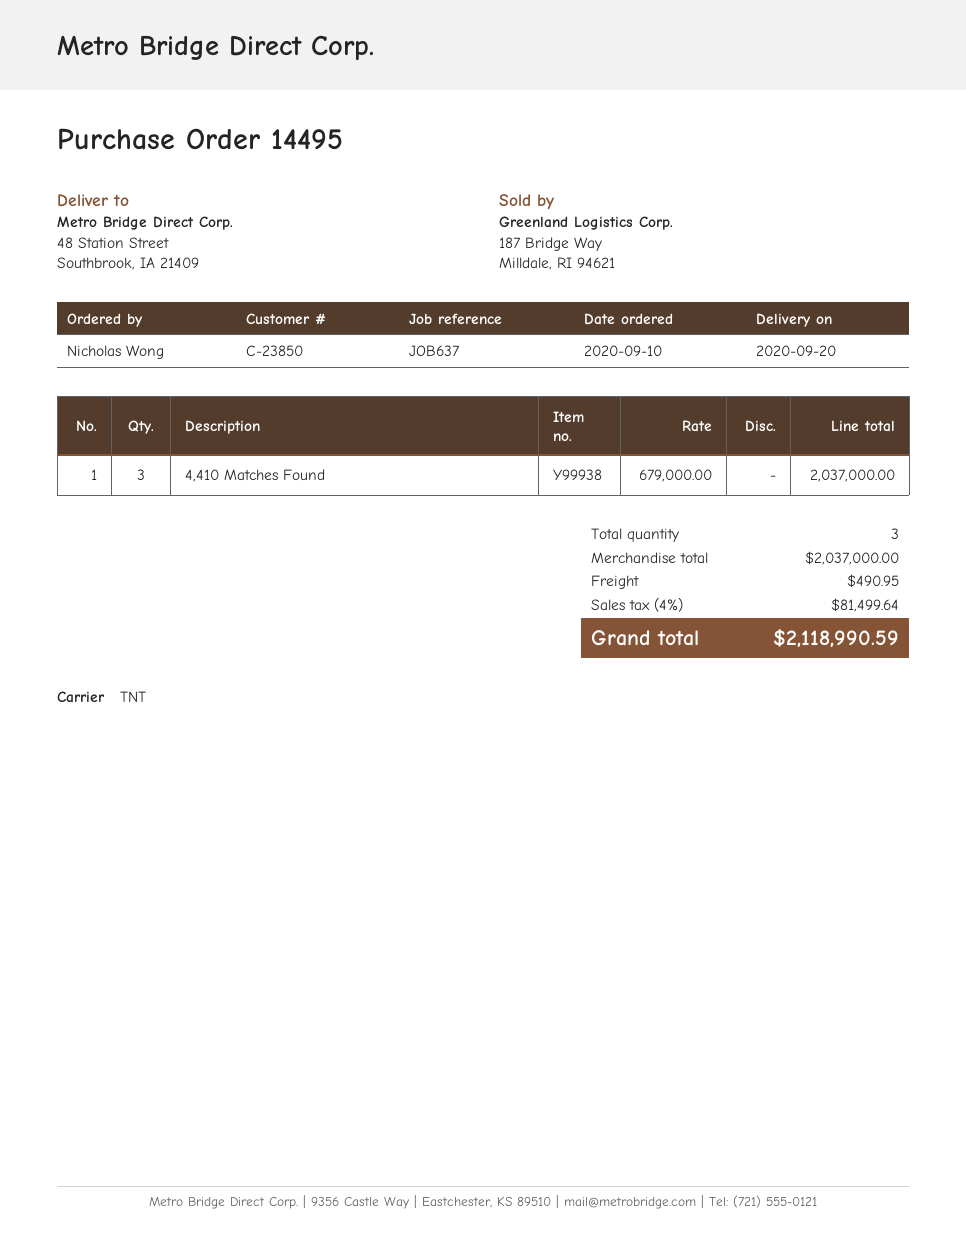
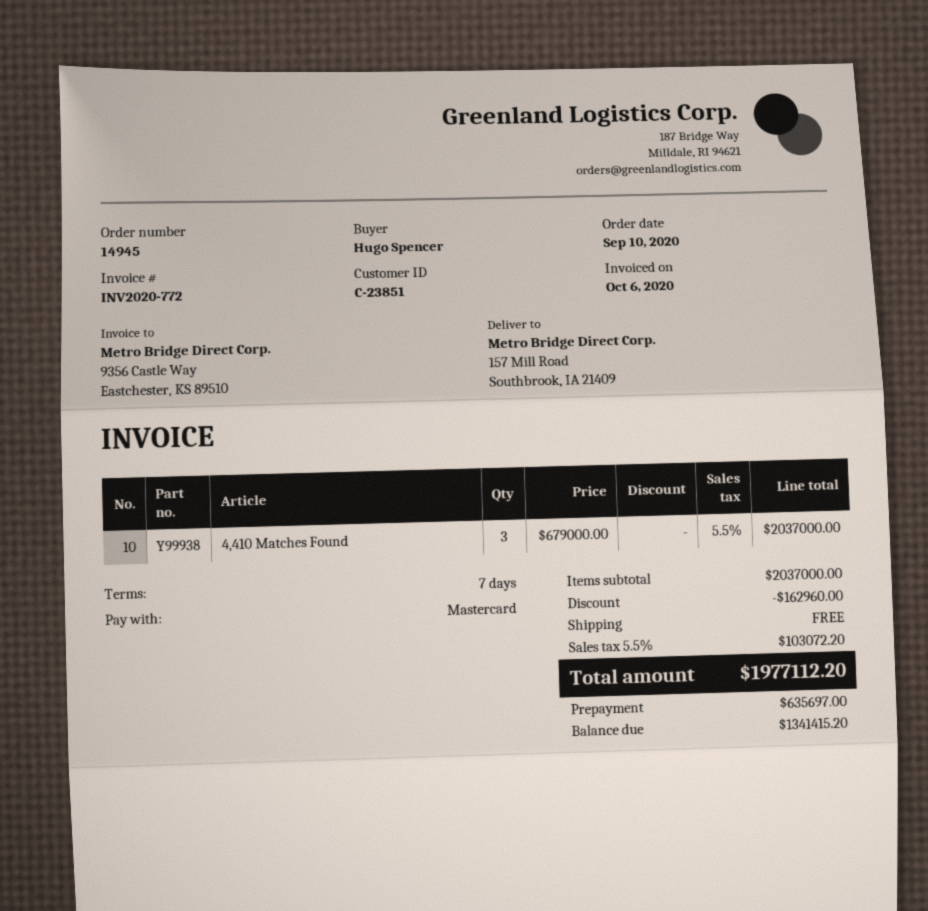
order number: 14495 -> 14945
customer number: C-23850 -> C-23851
ordered by: Nicholas Wong -> Hugo Spencer
ship to: 48 Station Street, Southbrook, IA 21409 -> 157 Mill Road, Southbrook, IA 21409
discount: none -> 162960.00
shipping: 490.95 -> 0.00
tax: 4% = 81499.64 -> 5.5% = 103072.20
total: 2118990.59 -> 1977112.20

